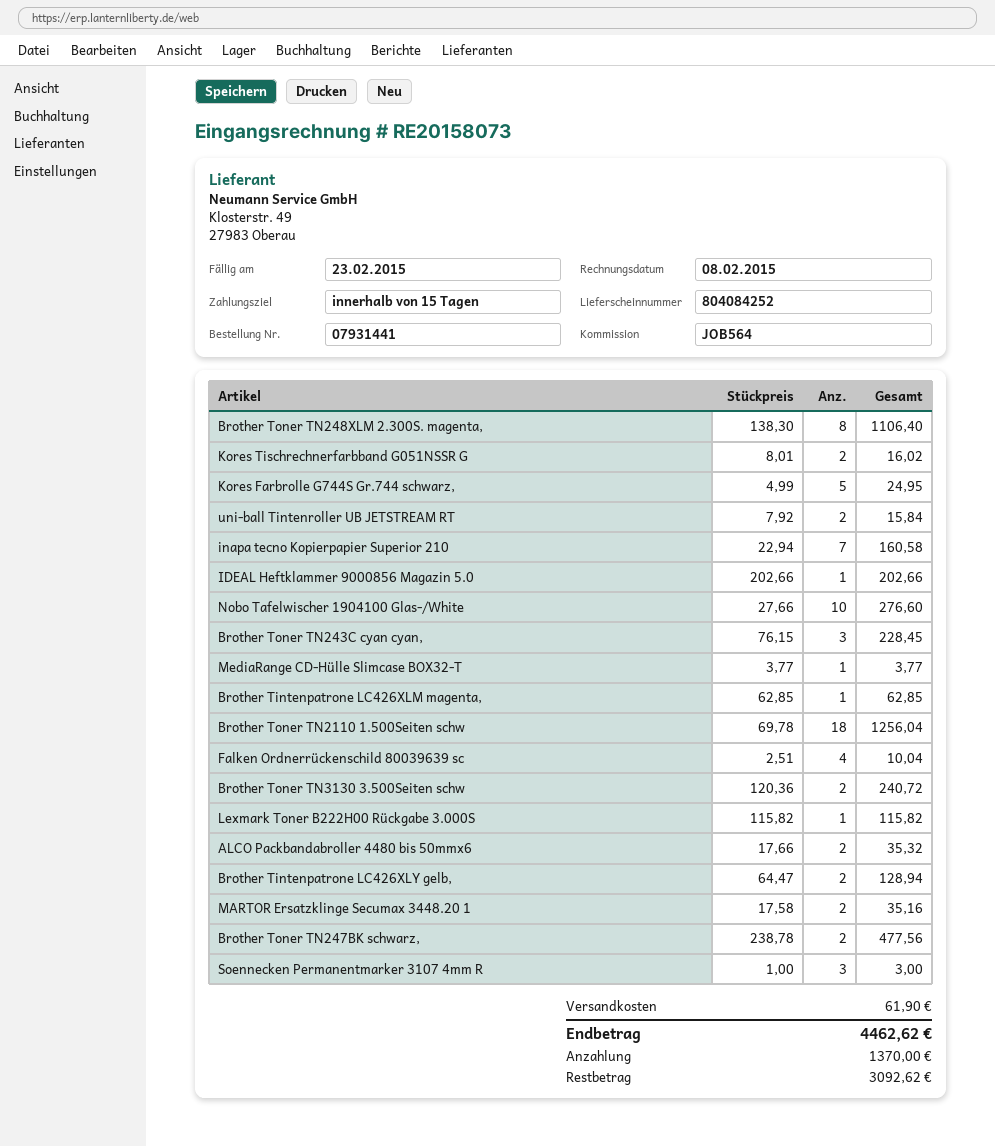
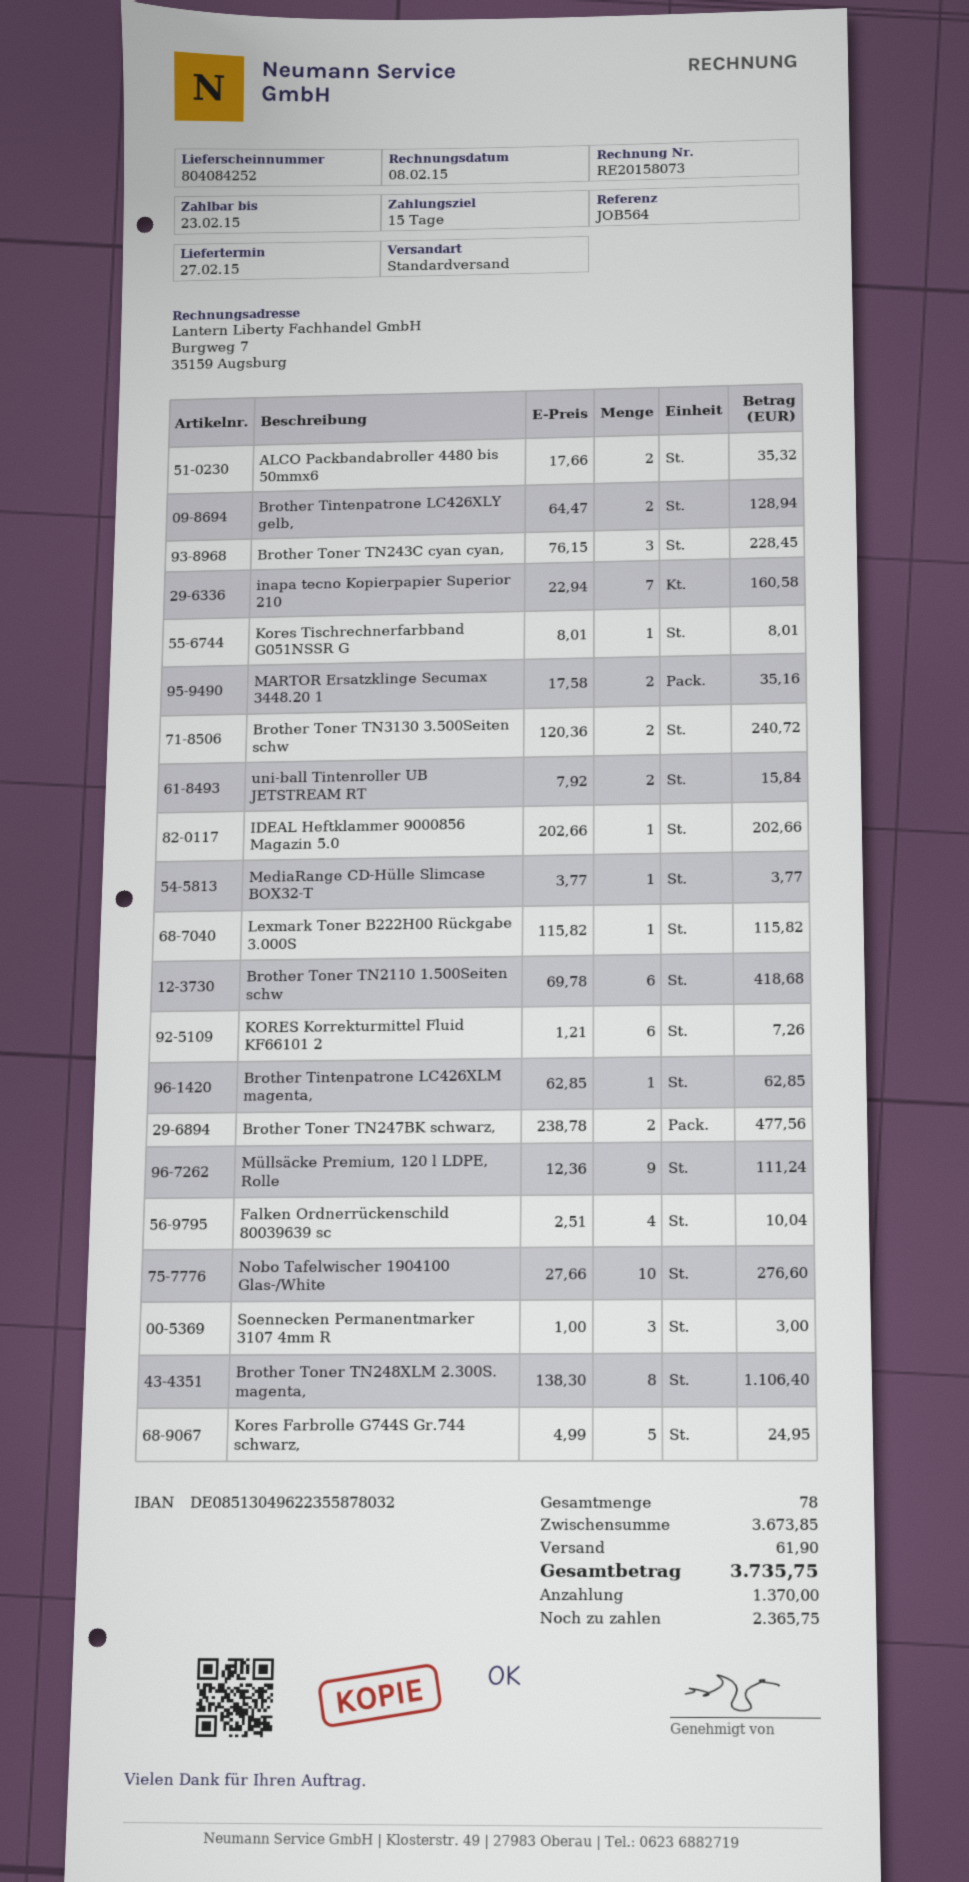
Kores Tischrechnerfarbband G051NSSR G: 2 x 8.01 = 16.02 -> 1 x 8.01 = 8.01
Brother Toner TN2110 1.500Seiten schw: 18 x 69.78 = 1256.04 -> 6 x 69.78 = 418.68
KORES Korrekturmittel Fluid KF66101 2: none -> 6 x 1.21 = 7.26
Müllsäcke Premium, 120 l LDPE, Rolle: none -> 9 x 12.36 = 111.24
total: 4462.62 -> 3735.75
balance: 3092.62 -> 2365.75

